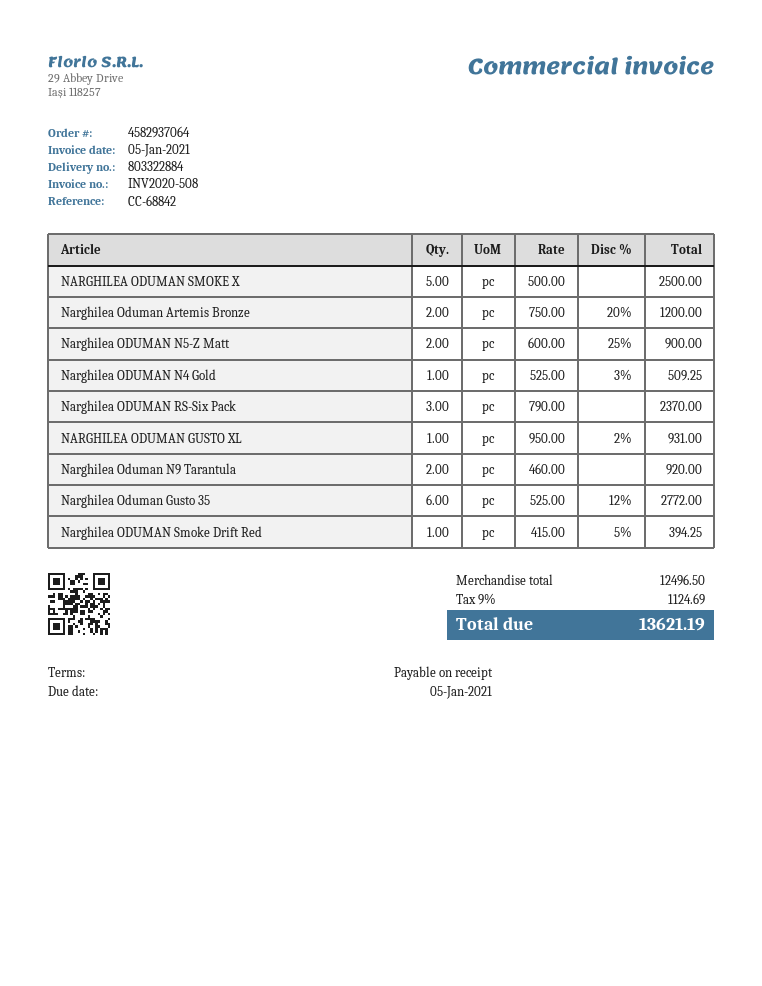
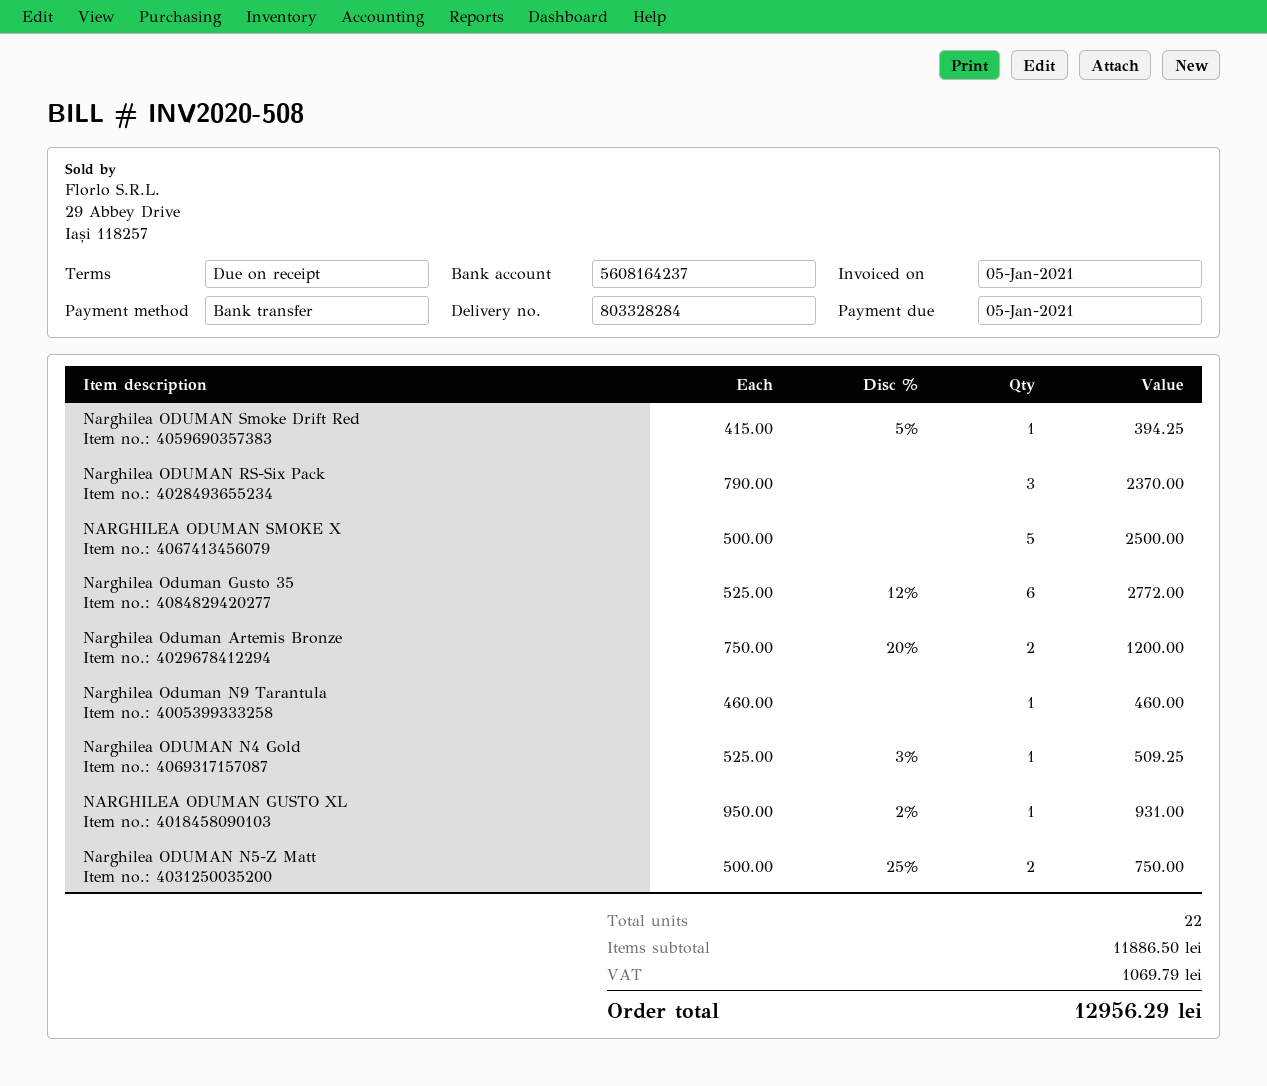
delivery note number: 803322884 -> 803328284
Narghilea ODUMAN N5-Z Matt: 2 x 600.00 - 25% = 900.00 -> 2 x 500.00 - 25% = 750.00
Narghilea Oduman N9 Tarantula: 2 x 460.00 = 920.00 -> 1 x 460.00 = 460.00
subtotal: 12496.50 -> 11886.50
tax: 1124.69 -> 1069.79
total: 13621.19 -> 12956.29

